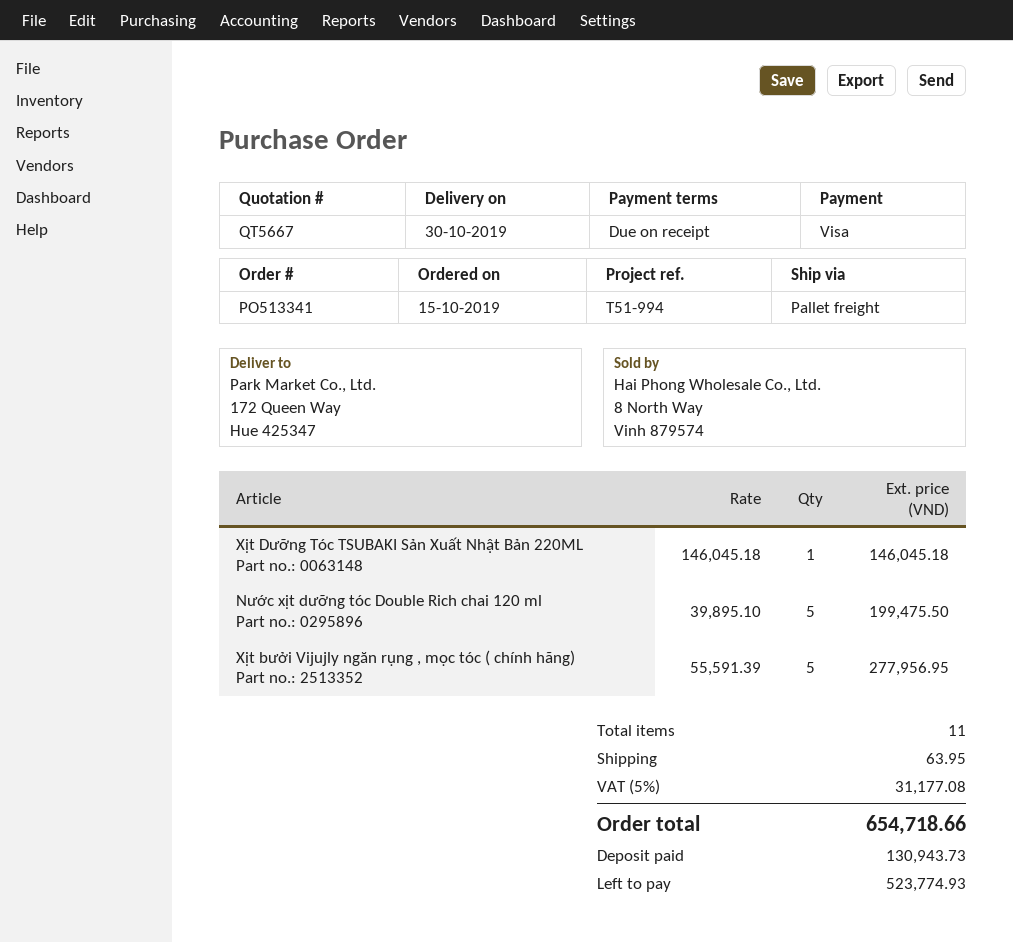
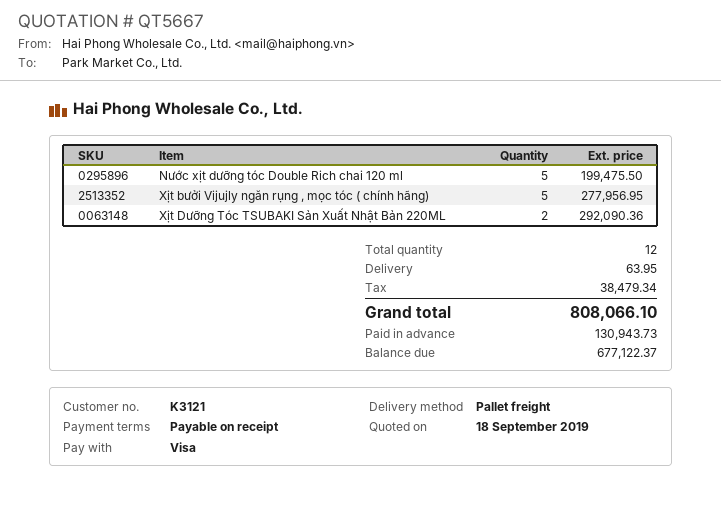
Xịt Dưỡng Tóc TSUBAKI Sản Xuất Nhật Bản 220ML: 1 for 146045.18 -> 2 for 292090.36
total quantity: 11 -> 12
tax: 31177.08 -> 38479.34
total: 654718.66 -> 808066.10
balance: 523774.93 -> 677122.37

